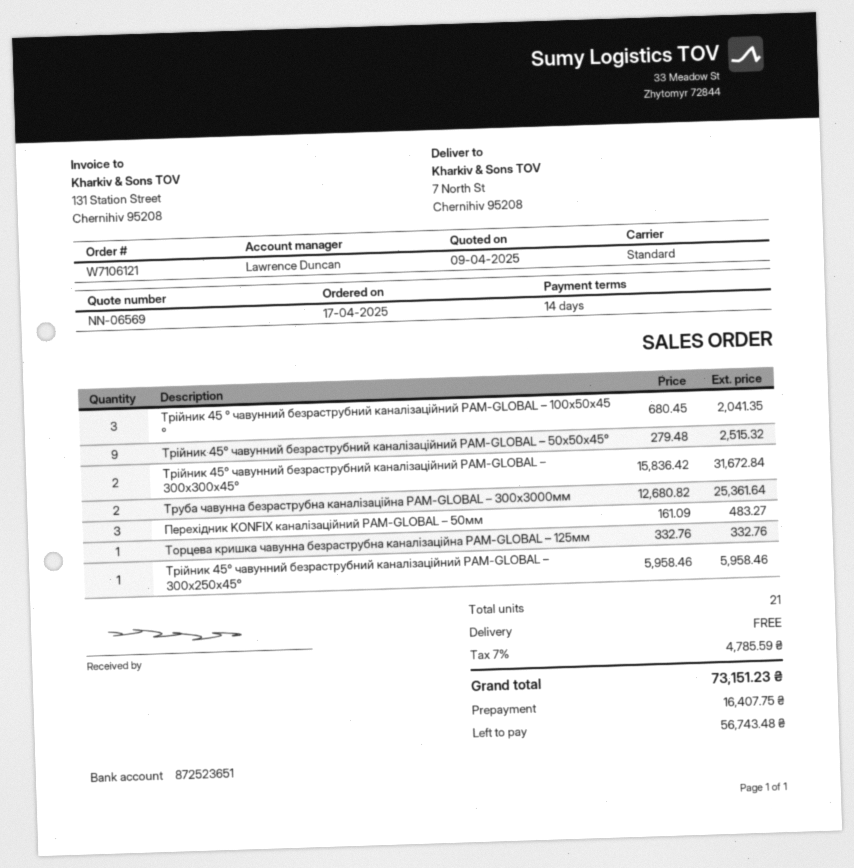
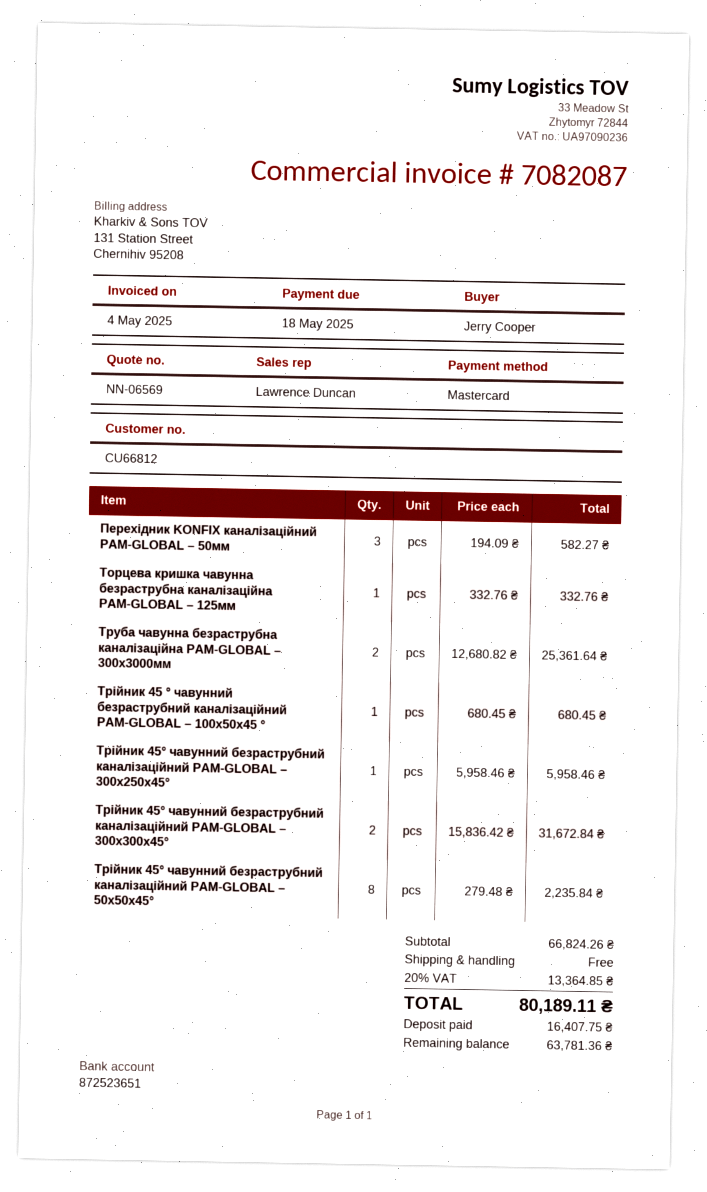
Трійник 45 ° чавунний безраструбний каналізаційний PAM-GLOBAL – 100х50х45 °: 3 x 680.45 = 2041.35 -> 1 x 680.45 = 680.45
Трійник 45° чавунний безраструбний каналізаційний PAM-GLOBAL – 50х50х45°: 9 x 279.48 = 2515.32 -> 8 x 279.48 = 2235.84
Перехідник KONFIX каналізаційний PAM-GLOBAL – 50мм: 3 x 161.09 = 483.27 -> 3 x 194.09 = 582.27
tax: 7% = 4785.59 -> 20% = 13364.85
total: 73151.23 -> 80189.11
balance: 56743.48 -> 63781.36

